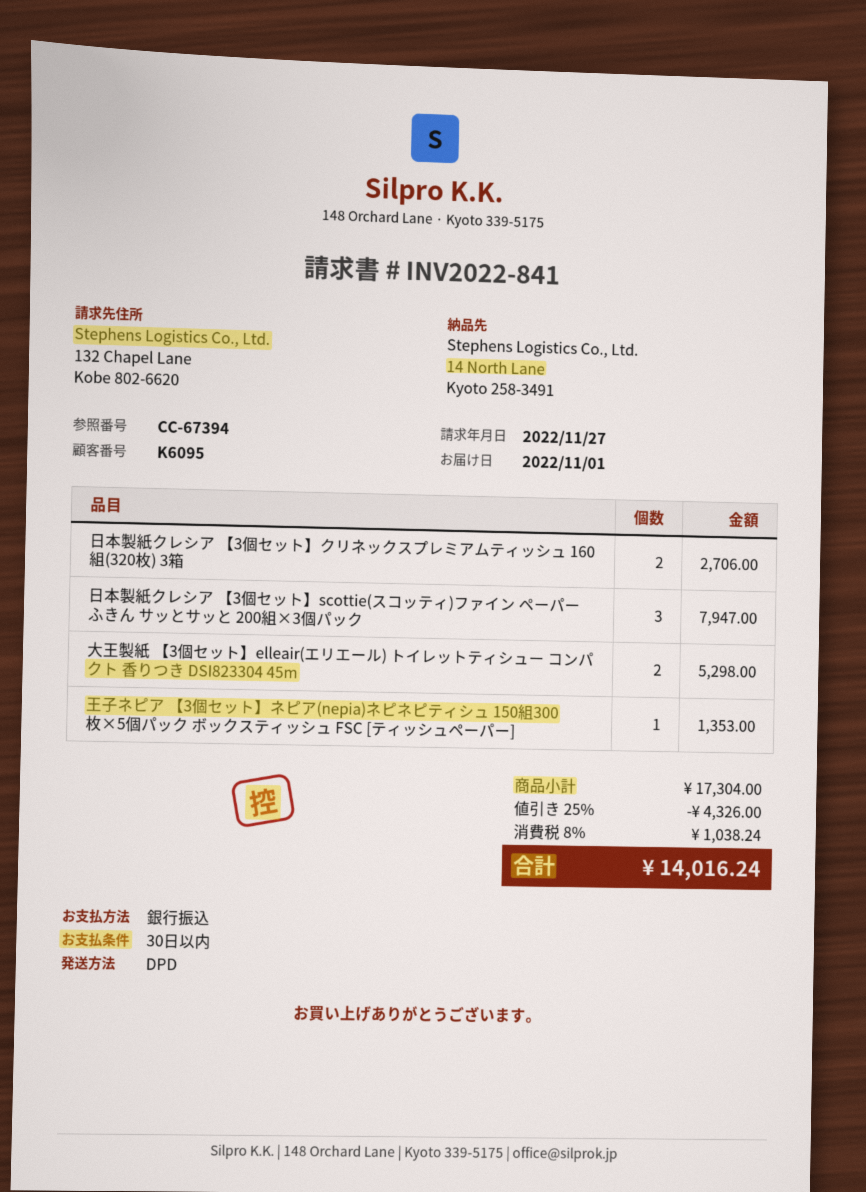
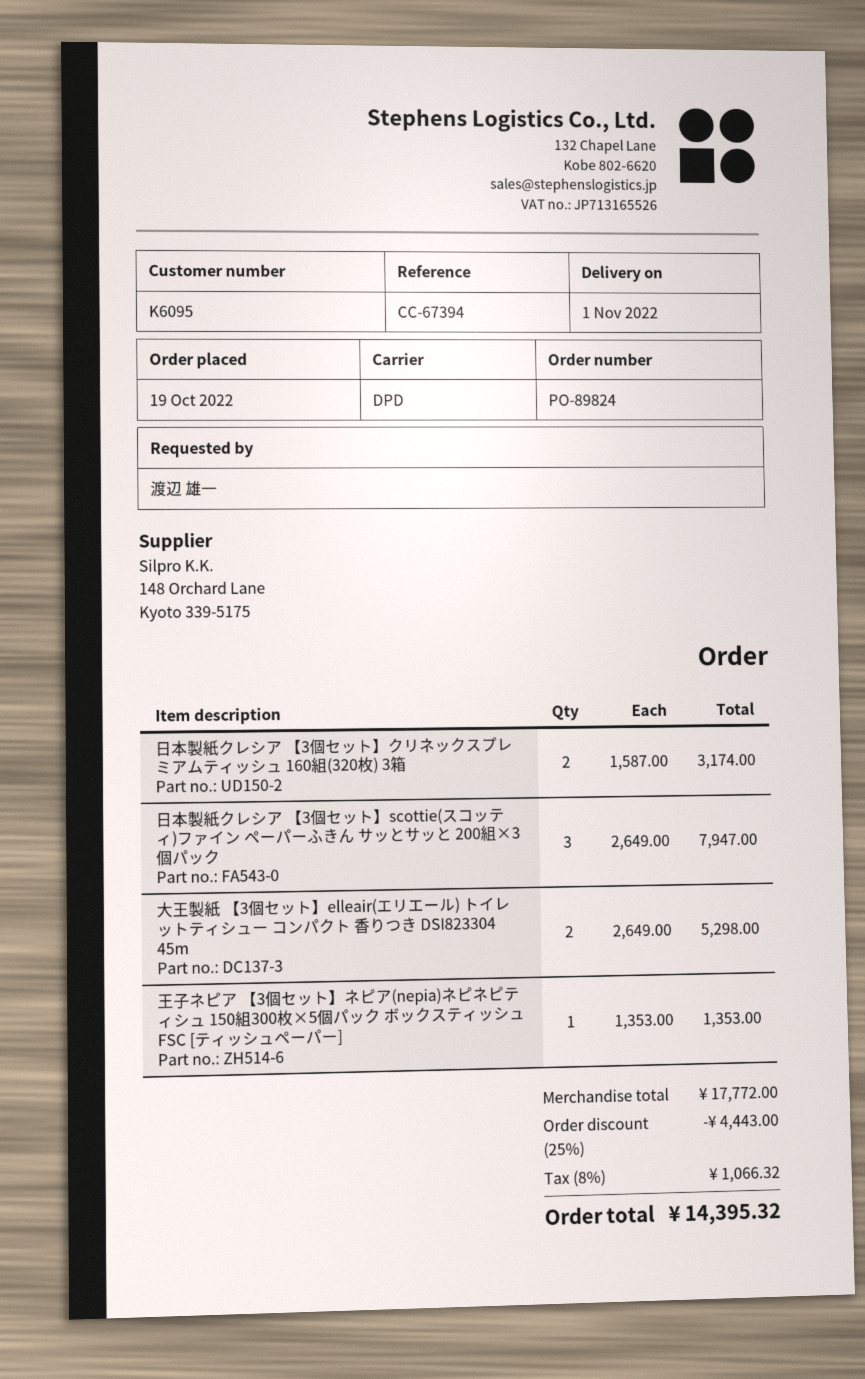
日本製紙クレシア 【3個セット】クリネックスプレミアムティッシュ 160組(320枚) 3箱: 2 for 2706.00 -> 2 for 3174.00
subtotal: 17304.00 -> 17772.00
discount: 25% = 4326.00 -> 25% = 4443.00
tax: 8% = 1038.24 -> 8% = 1066.32
total: 14016.24 -> 14395.32

